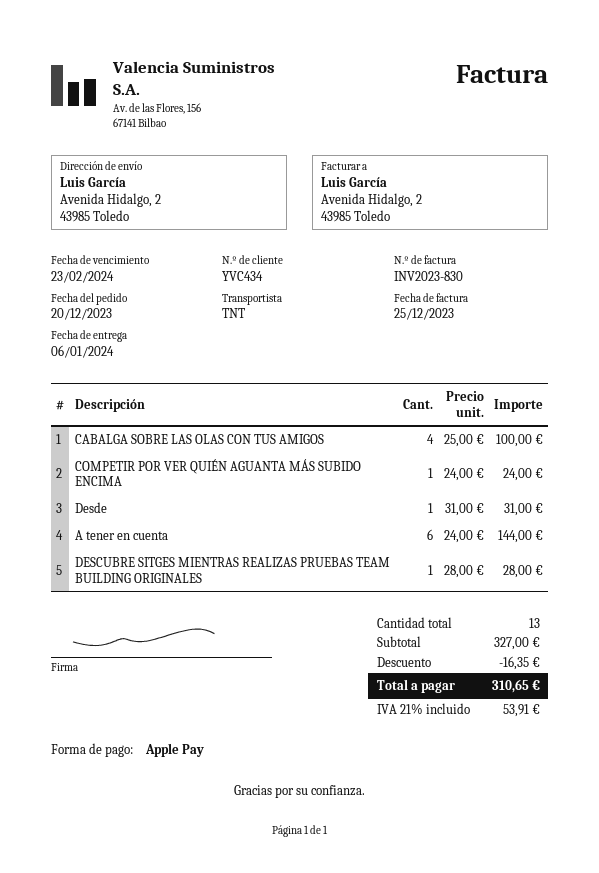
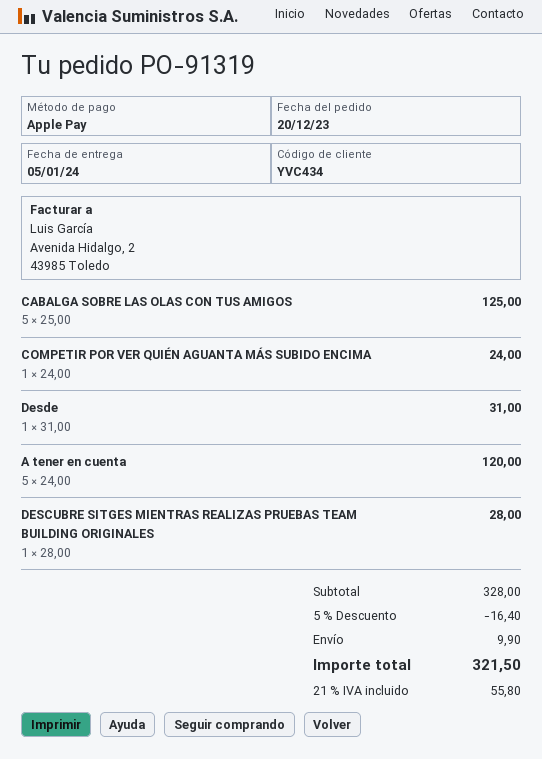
delivery date: 2024-01-06 -> 2024-01-05
CABALGA SOBRE LAS OLAS CON TUS AMIGOS: 4 x 25.00 = 100.00 -> 5 x 25.00 = 125.00
A tener en cuenta: 6 x 24.00 = 144.00 -> 5 x 24.00 = 120.00
subtotal: 327.00 -> 328.00
discount: 16.35 -> 16.40
shipping: none -> 9.90
tax: 21% = 53.91 -> 21% = 55.80
total: 310.65 -> 321.50

